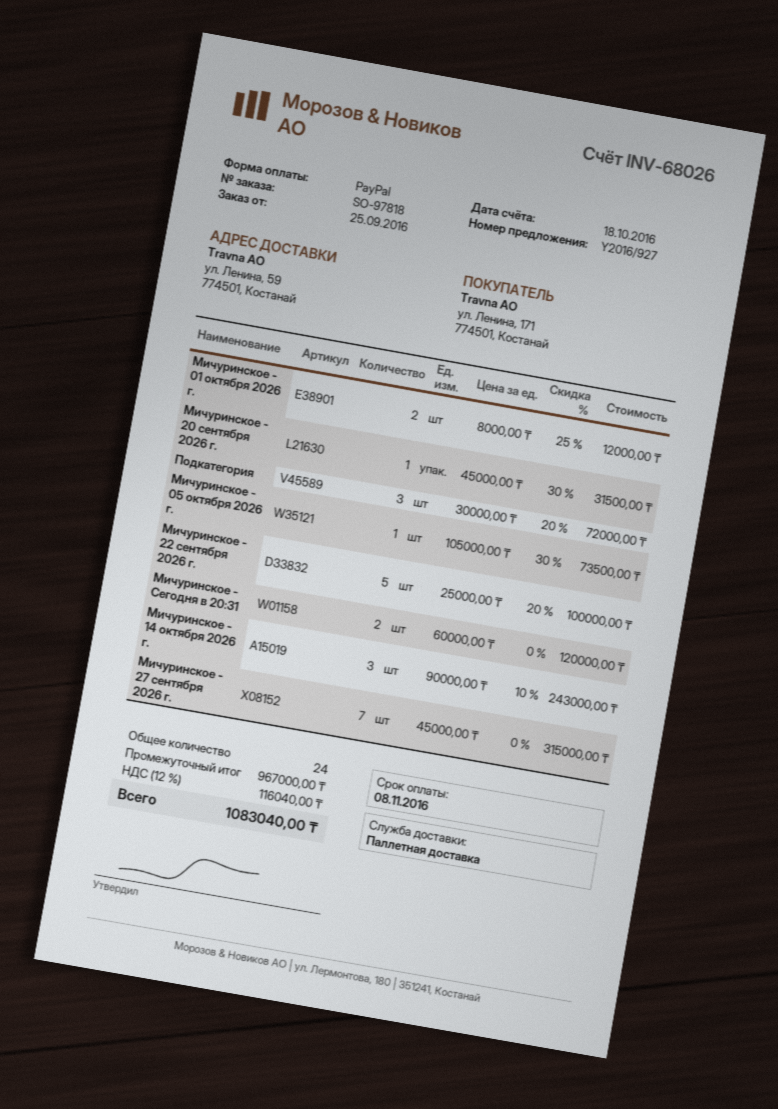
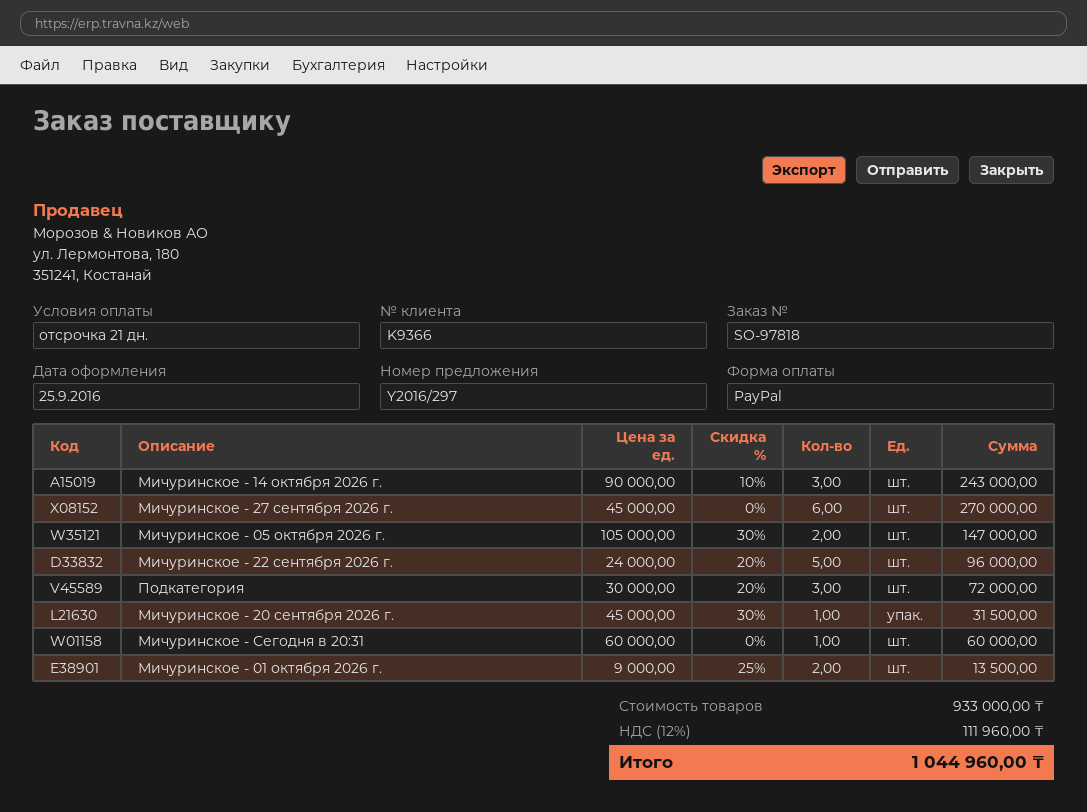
quote number: Y2016/927 -> Y2016/297
Мичуринское - 01 октября 2026 г.: 2 x 8000.00 - 25% = 12000.00 -> 2 x 9000.00 - 25% = 13500.00
Мичуринское - 05 октября 2026 г.: 1 x 105000.00 - 30% = 73500.00 -> 2 x 105000.00 - 30% = 147000.00
Мичуринское - 22 сентября 2026 г.: 5 x 25000.00 - 20% = 100000.00 -> 5 x 24000.00 - 20% = 96000.00
Мичуринское - Сегодня в 20:31: 2 x 60000.00 = 120000.00 -> 1 x 60000.00 = 60000.00
Мичуринское - 27 сентября 2026 г.: 7 x 45000.00 = 315000.00 -> 6 x 45000.00 = 270000.00
subtotal: 967000.00 -> 933000.00
tax: 12% = 116040.00 -> 12% = 111960.00
total: 1083040.00 -> 1044960.00

